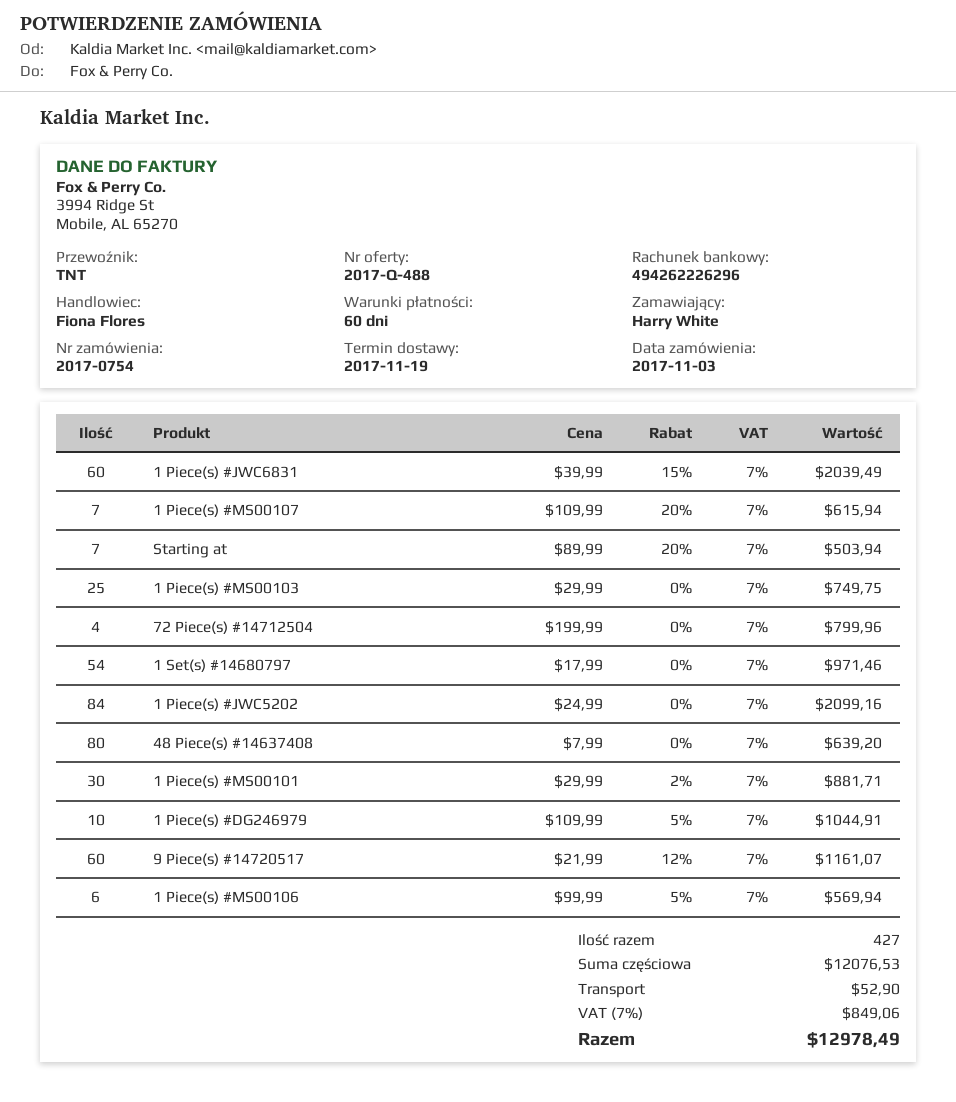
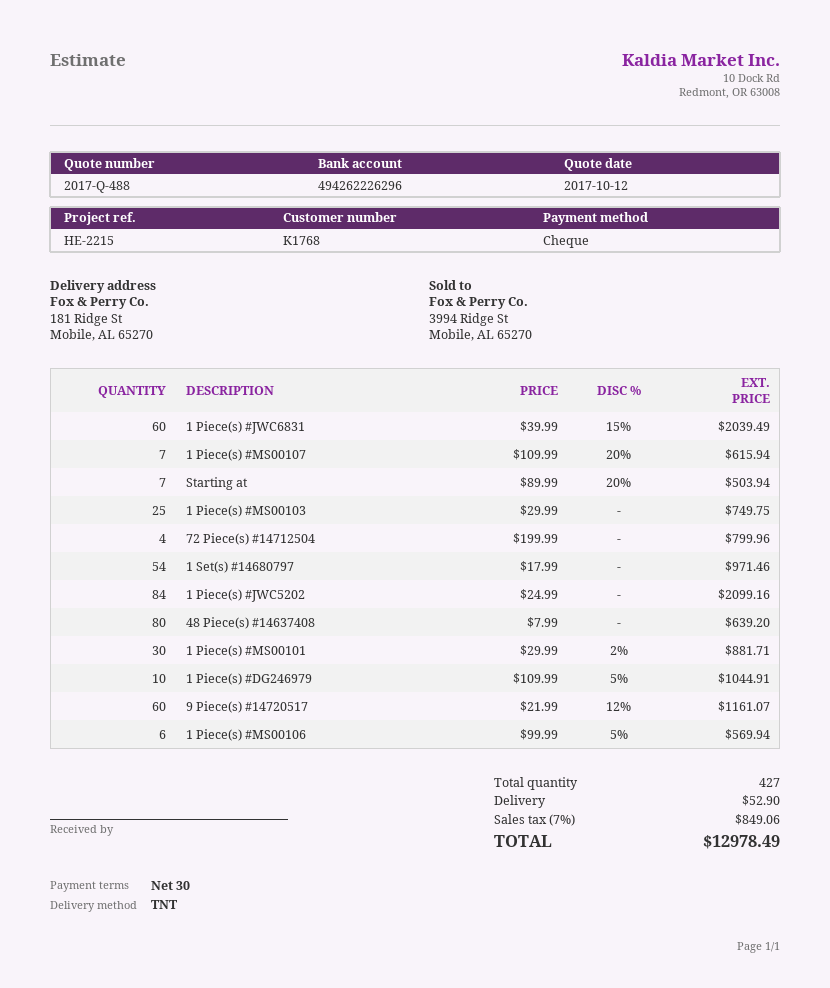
payment terms: 60 days -> 30 days

